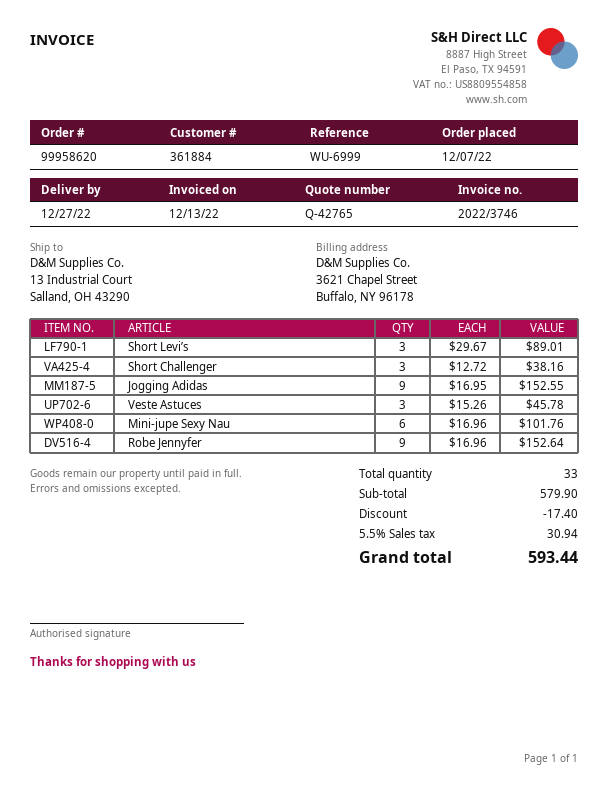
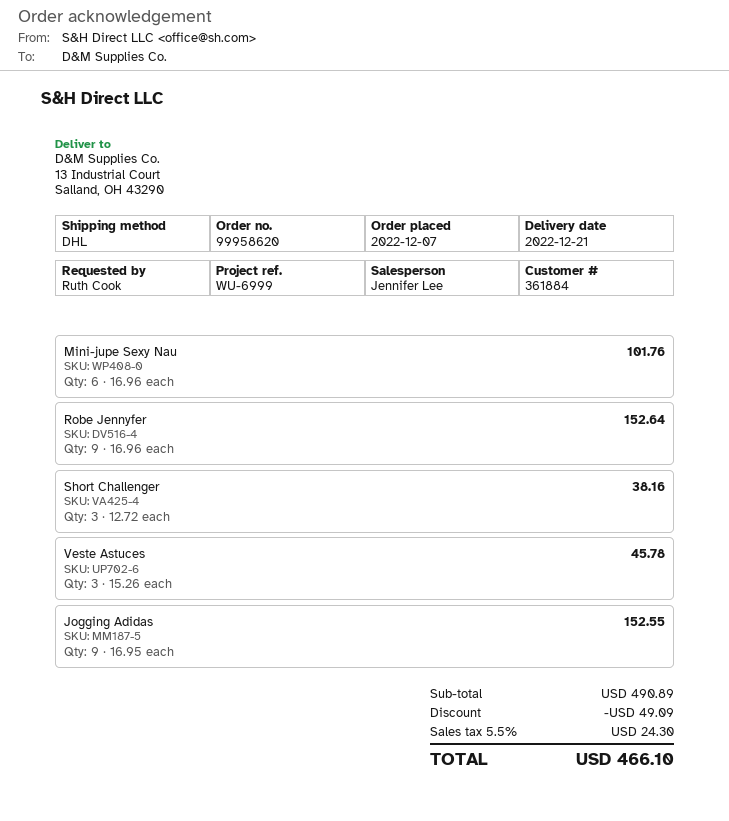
delivery date: 2022-12-27 -> 2022-12-21
Short Levi’s: 3 x 29.67 = 89.01 -> none
subtotal: 579.90 -> 490.89
discount: 17.40 -> 49.09
tax: 5.5% = 30.94 -> 5.5% = 24.30
total: 593.44 -> 466.10

